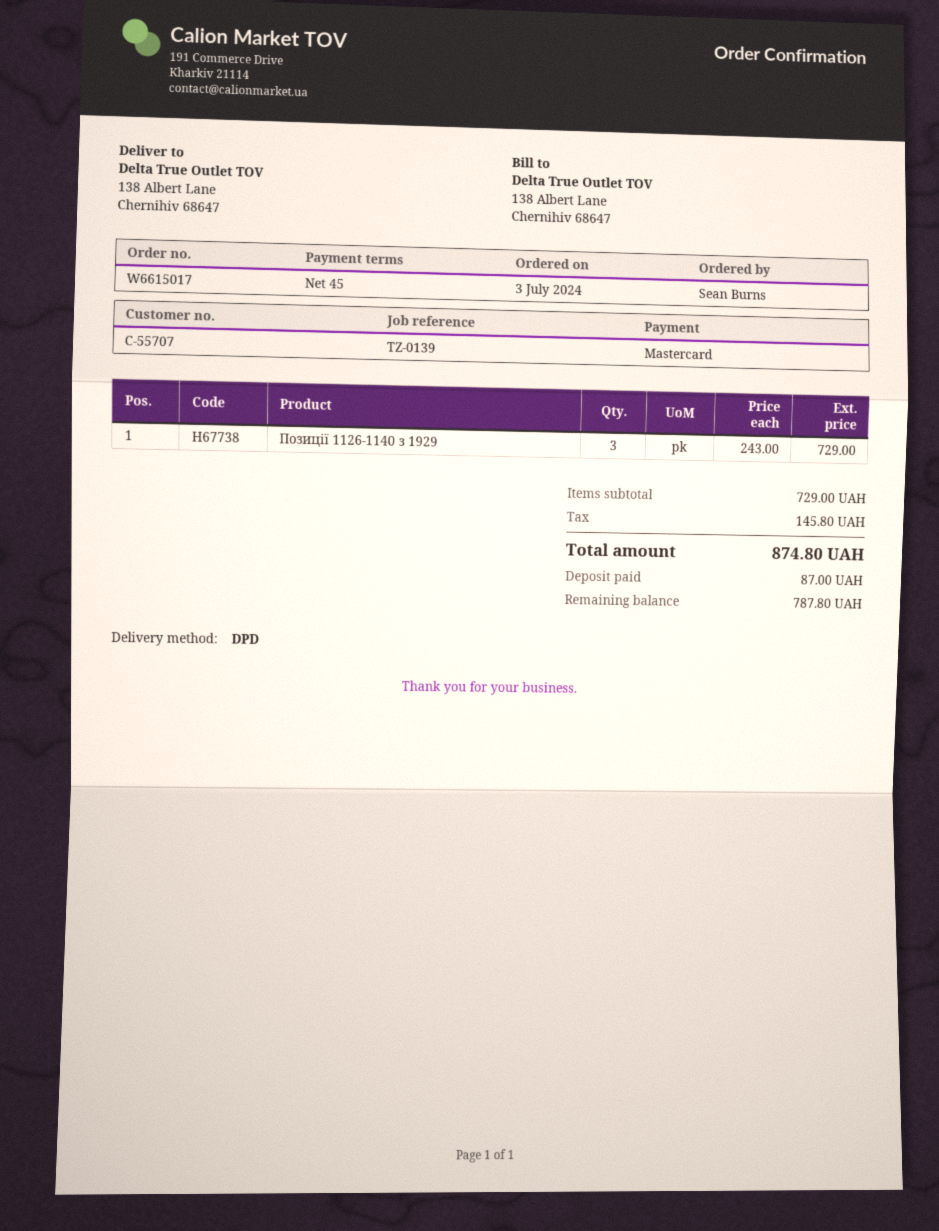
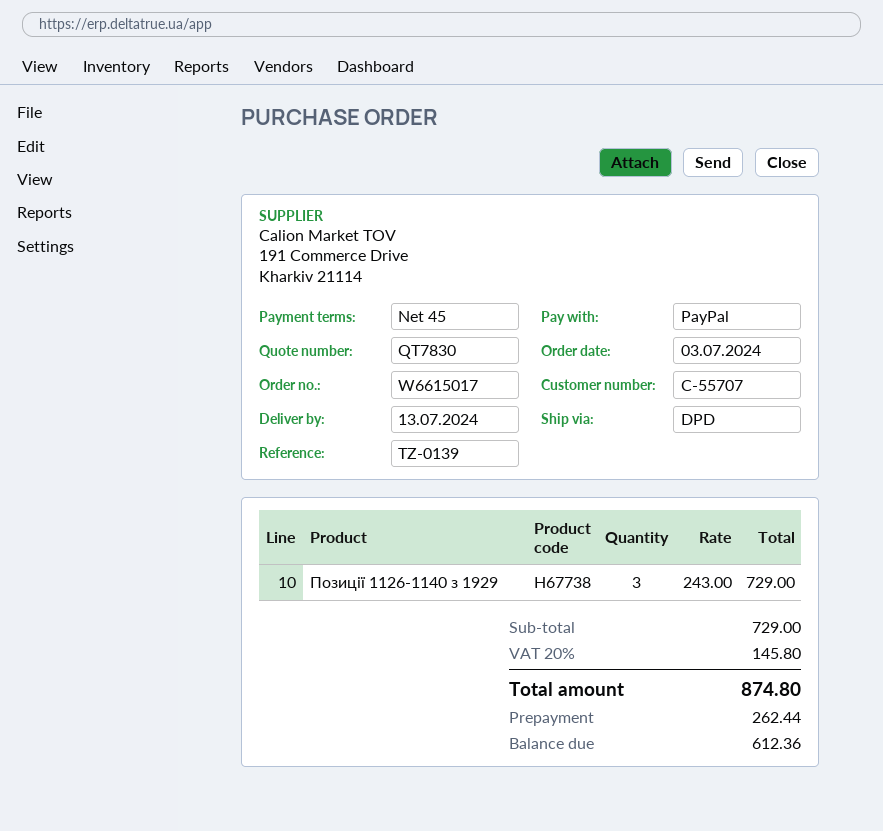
payment method: Mastercard -> PayPal
deposit: 87.00 -> 262.44
balance: 787.80 -> 612.36

